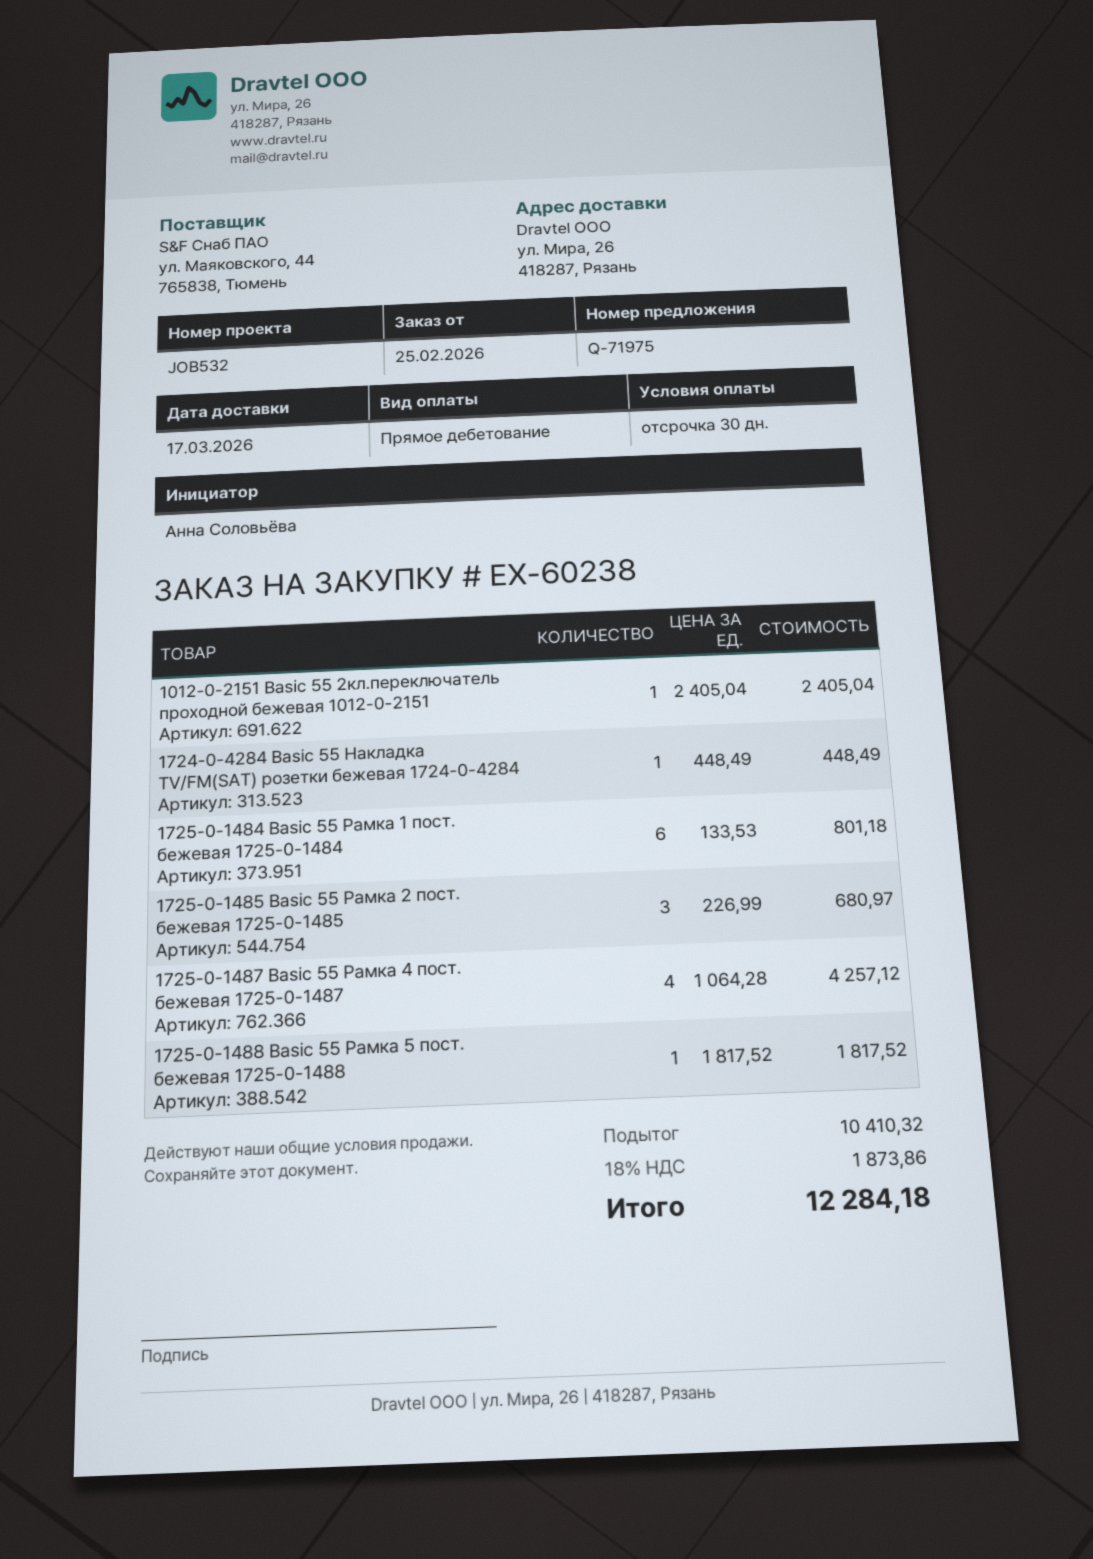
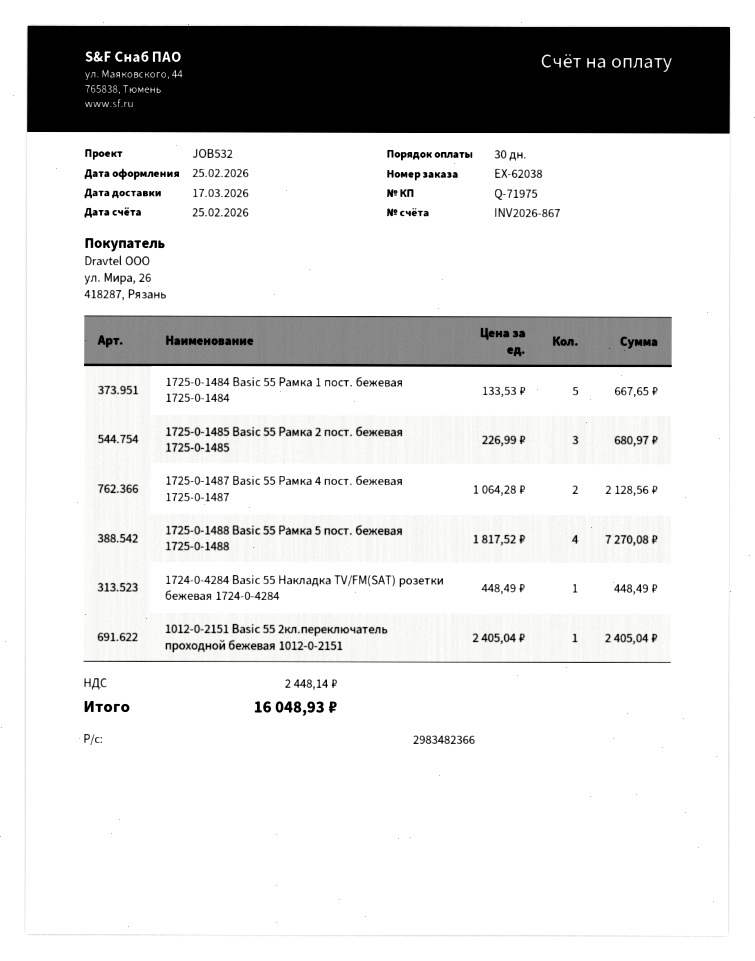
order number: EX-60238 -> EX-62038
1725-0-1484 Basic 55 Рамка 1 пост. бежевая 1725-0-1484: 6 x 133.53 = 801.18 -> 5 x 133.53 = 667.65
1725-0-1487 Basic 55 Рамка 4 пост. бежевая 1725-0-1487: 4 x 1064.28 = 4257.12 -> 2 x 1064.28 = 2128.56
1725-0-1488 Basic 55 Рамка 5 пост. бежевая 1725-0-1488: 1 x 1817.52 = 1817.52 -> 4 x 1817.52 = 7270.08
tax: 1873.86 -> 2448.14
total: 12284.18 -> 16048.93

